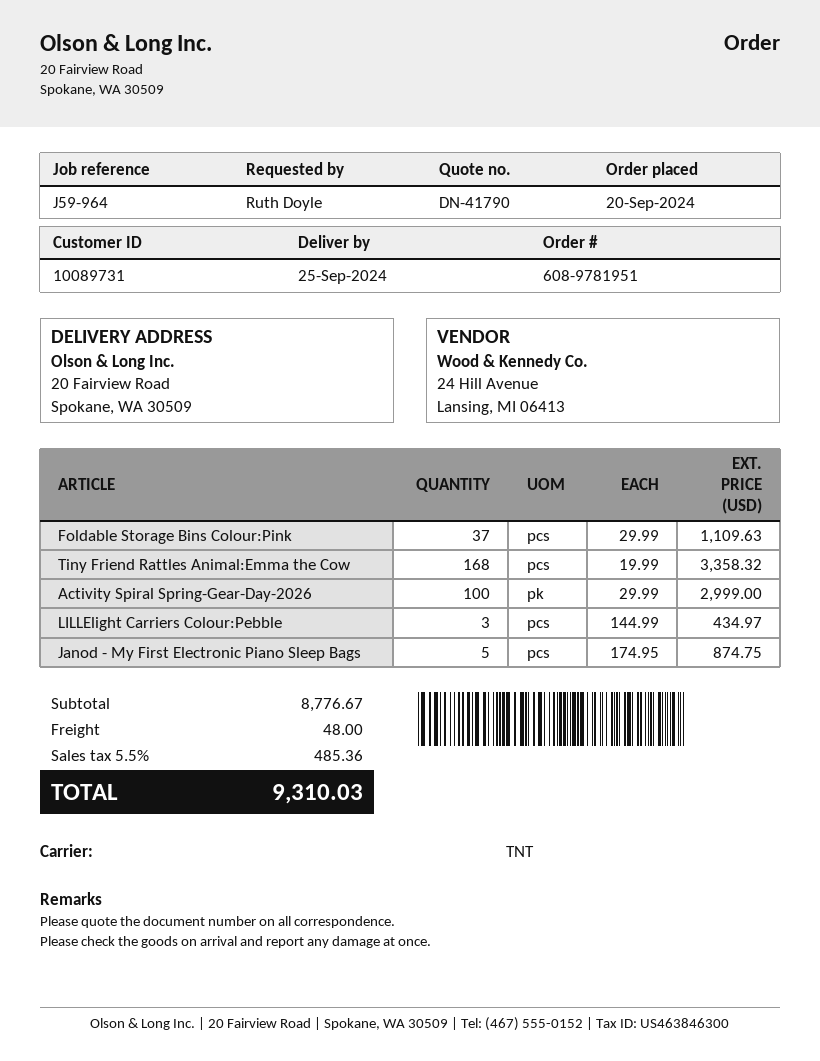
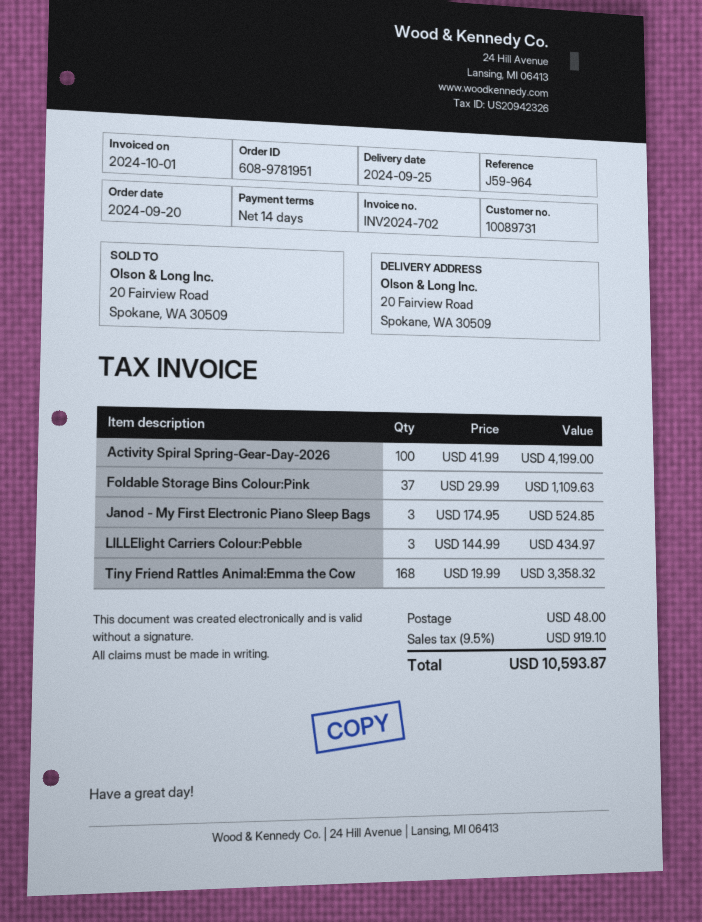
Activity Spiral Spring-Gear-Day-2026: 100 x 29.99 = 2999.00 -> 100 x 41.99 = 4199.00
Janod - My First Electronic Piano Sleep Bags: 5 x 174.95 = 874.75 -> 3 x 174.95 = 524.85
tax: 5.5% = 485.36 -> 9.5% = 919.10
total: 9310.03 -> 10593.87

